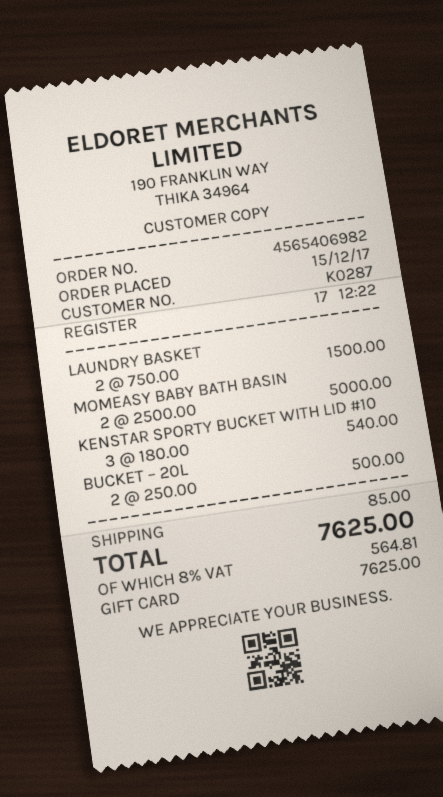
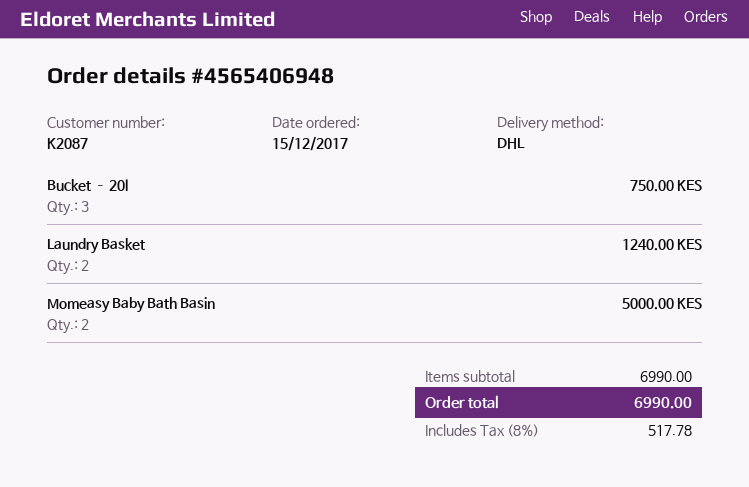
order number: 4565406982 -> 4565406948
customer number: K0287 -> K2087
LAUNDRY BASKET: 2 for 1500.00 -> 2 for 1240.00
KENSTAR SPORTY BUCKET WITH LID #10: 3 for 540.00 -> none
BUCKET – 20L: 2 for 500.00 -> 3 for 750.00
shipping: 85.00 -> none
tax: 8% = 564.81 -> 8% = 517.78
total: 7625.00 -> 6990.00

